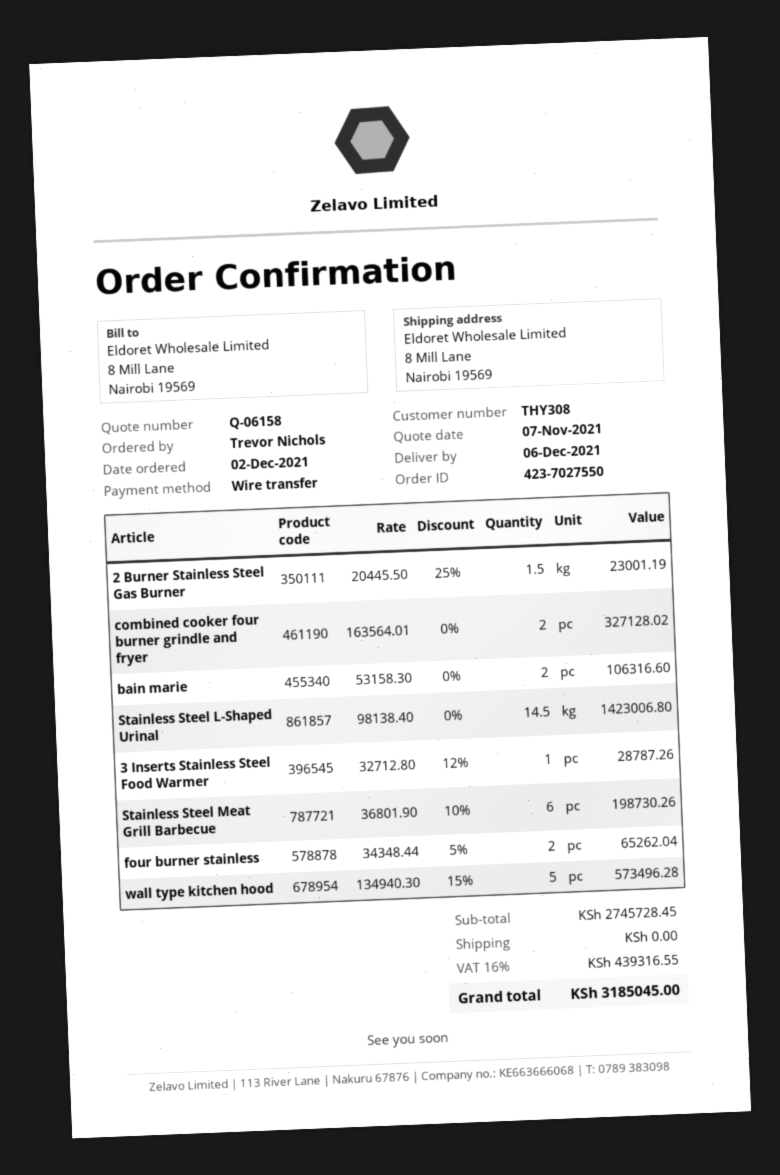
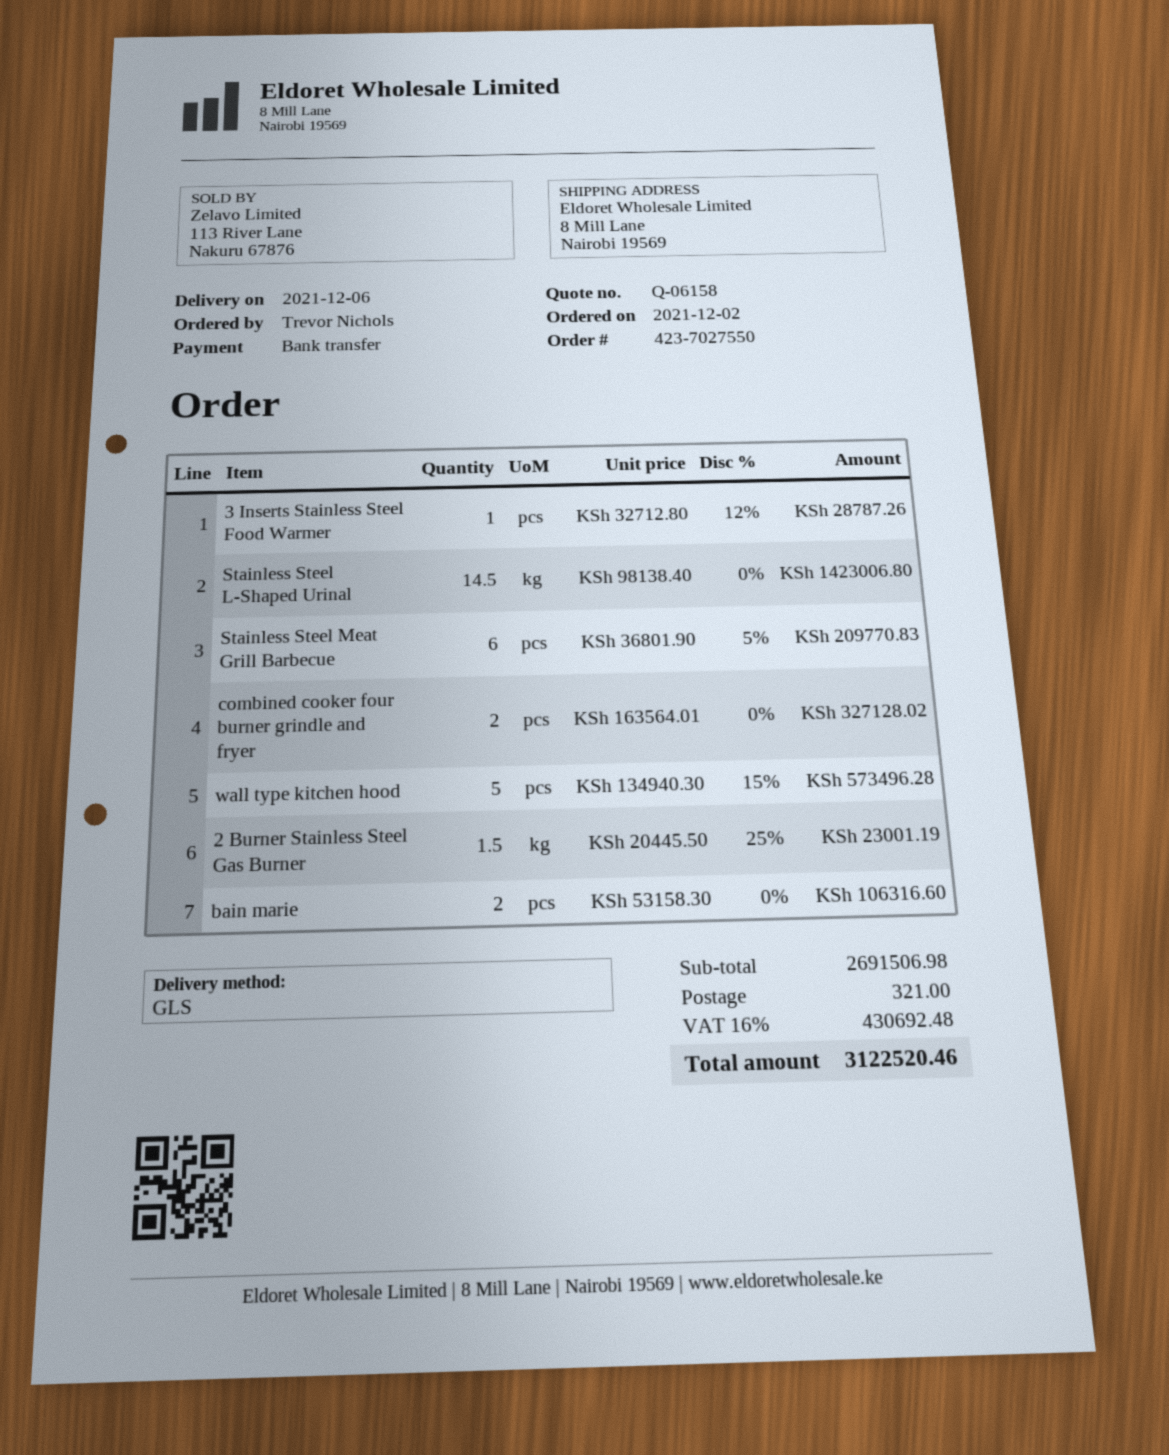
Stainless Steel Meat Grill Barbecue: 6 x 36801.90 - 10% = 198730.26 -> 6 x 36801.90 - 5% = 209770.83
four burner stainless: 2 x 34348.44 - 5% = 65262.04 -> none
subtotal: 2745728.45 -> 2691506.98
shipping: 0.00 -> 321.00
tax: 16% = 439316.55 -> 16% = 430692.48
total: 3185045.00 -> 3122520.46

